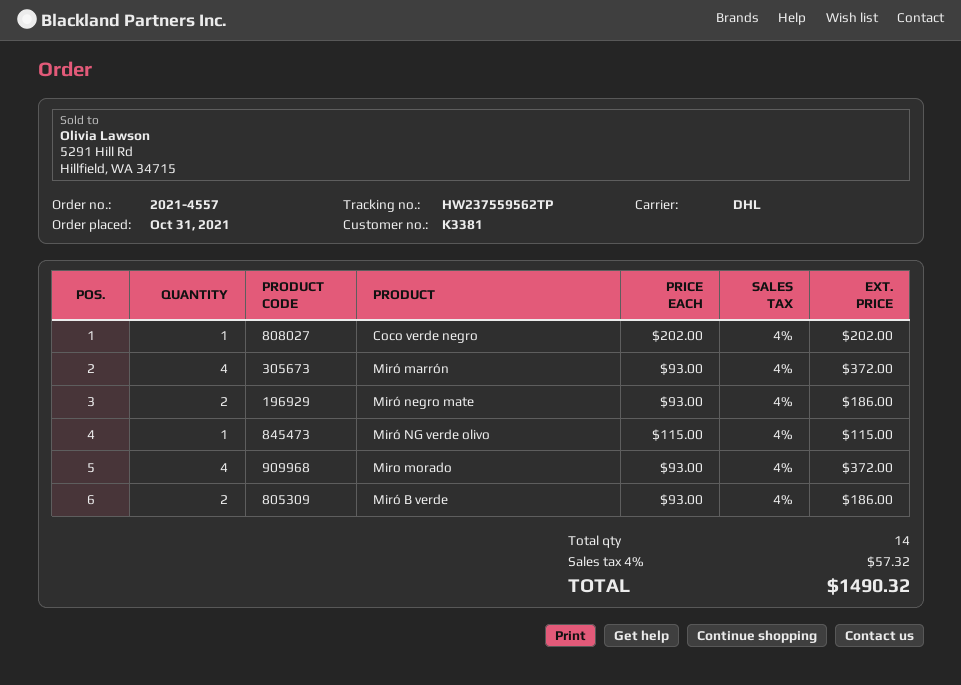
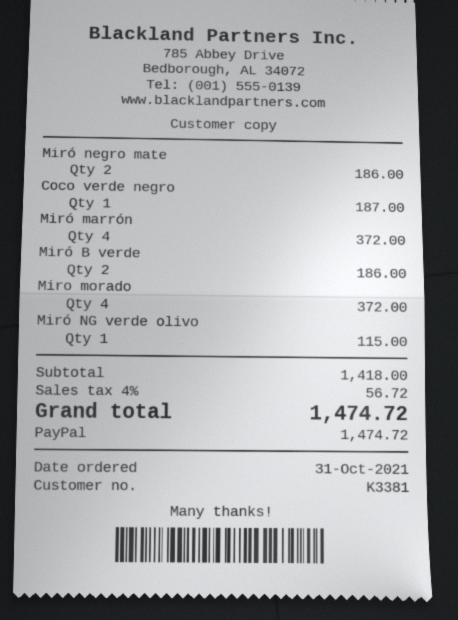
Coco verde negro: 1 for 202.00 -> 1 for 187.00
tax: 4% = 57.32 -> 4% = 56.72
total: 1490.32 -> 1474.72

